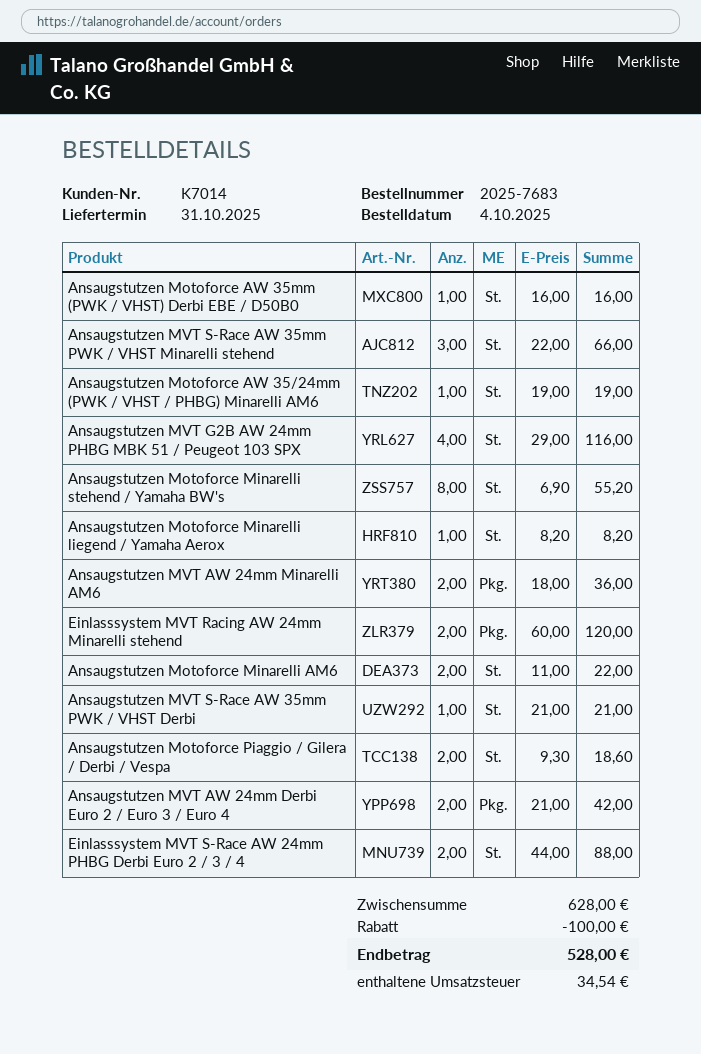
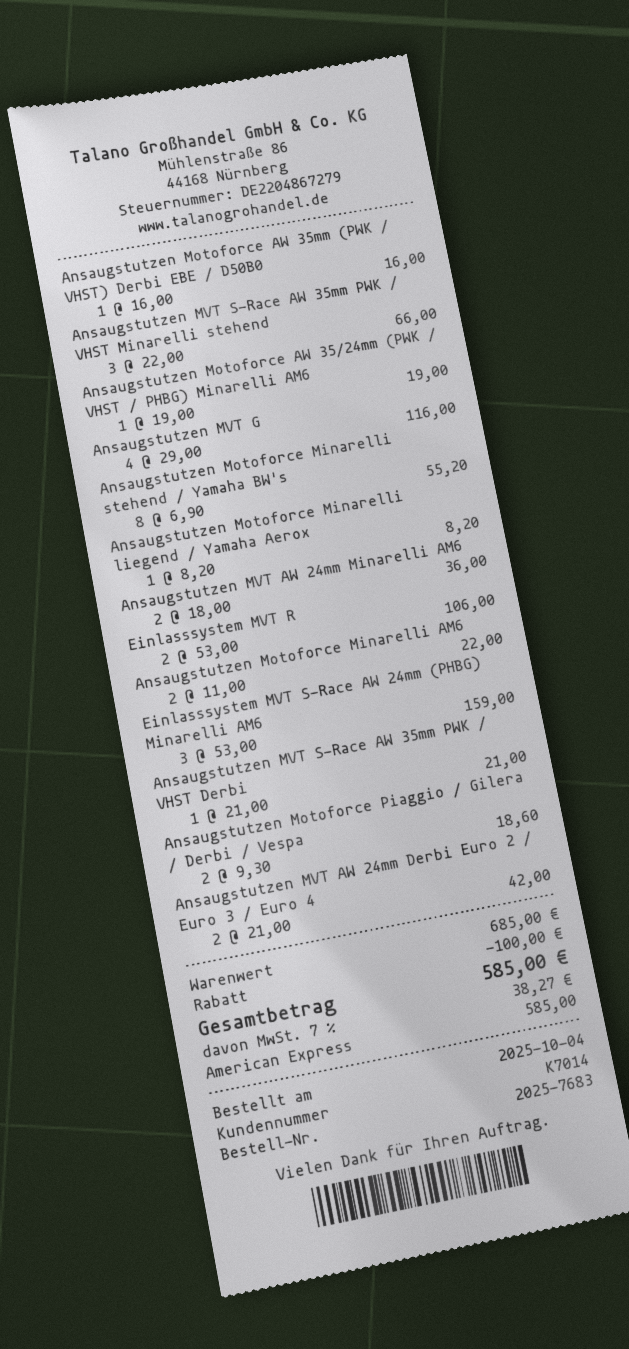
Einlasssystem MVT Racing AW 24mm Minarelli stehend: 2 x 60.00 = 120.00 -> 2 x 53.00 = 106.00
Einlasssystem MVT S-Race AW 24mm PHBG Derbi Euro 2 / 3 / 4: 2 x 44.00 = 88.00 -> none
Einlasssystem MVT S-Race AW 24mm (PHBG) Minarelli AM6: none -> 3 x 53.00 = 159.00
subtotal: 628.00 -> 685.00
tax: 34.54 -> 38.27
total: 528.00 -> 585.00

